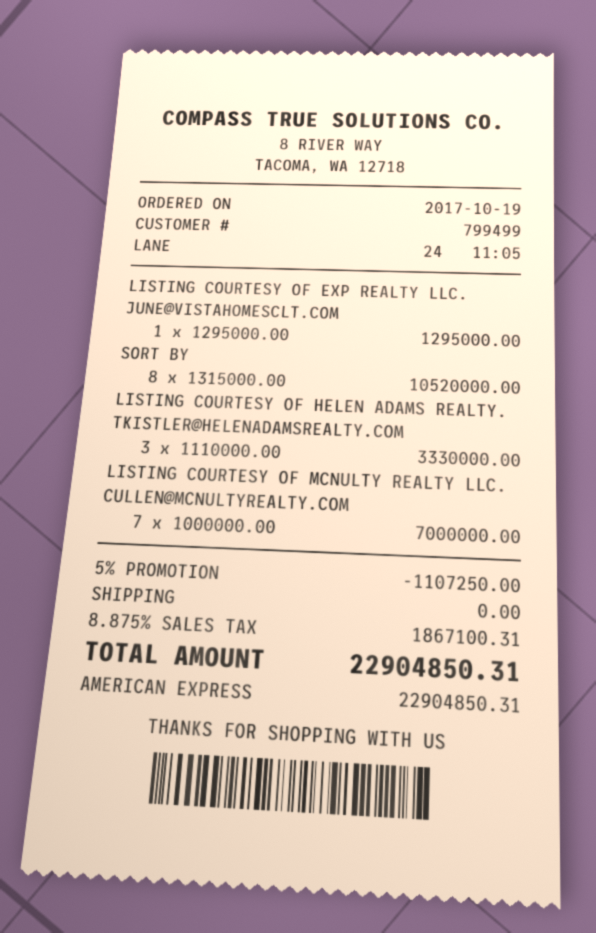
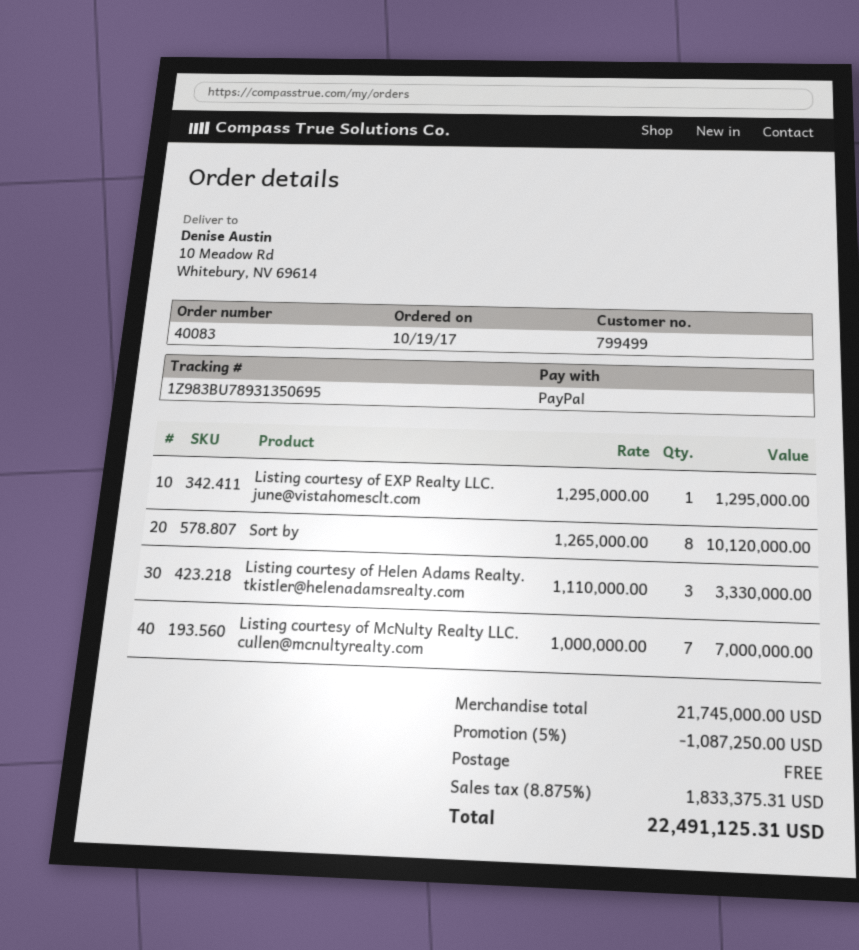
payment method: American Express -> PayPal
SORT BY: 8 x 1315000.00 = 10520000.00 -> 8 x 1265000.00 = 10120000.00
discount: 5% = 1107250.00 -> 5% = 1087250.00
tax: 8.875% = 1867100.31 -> 8.875% = 1833375.31
total: 22904850.31 -> 22491125.31

